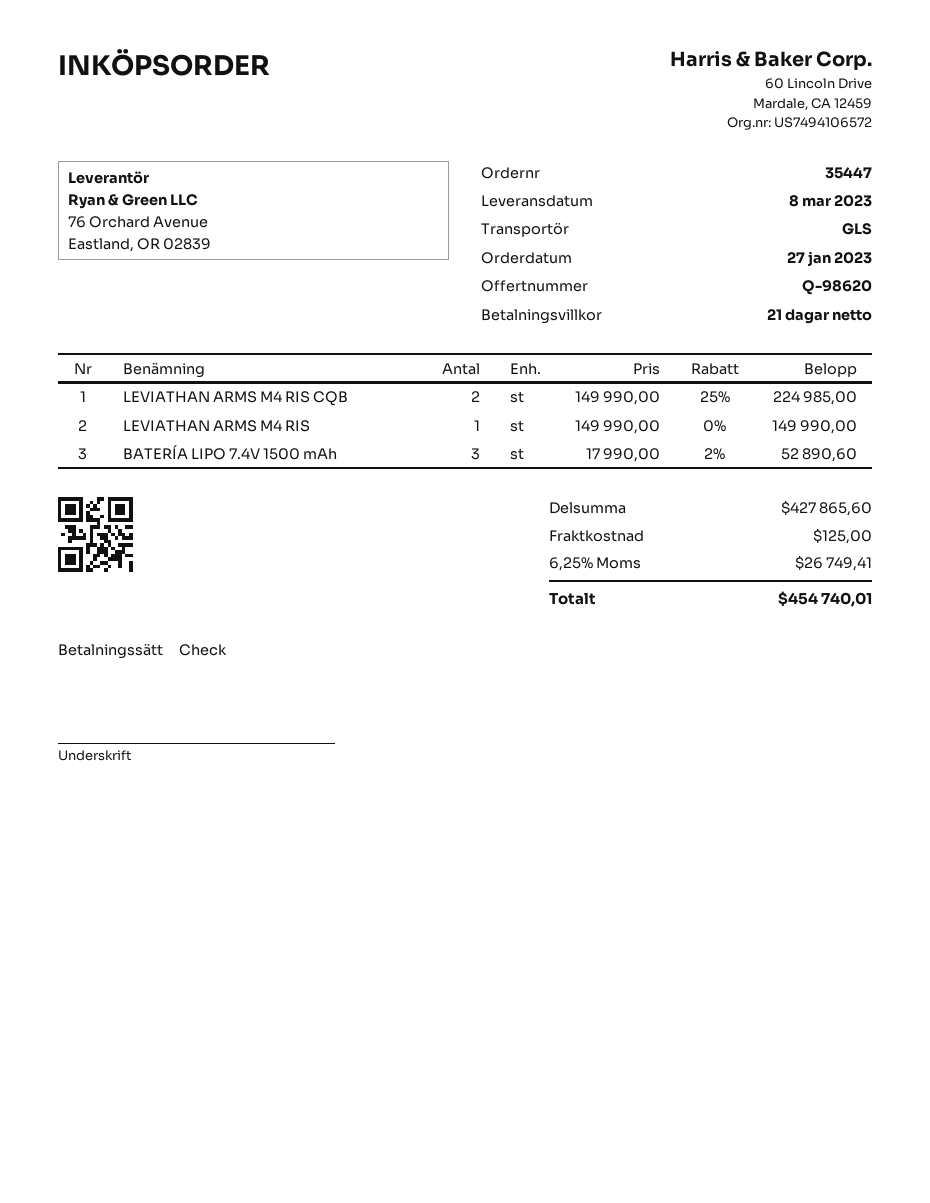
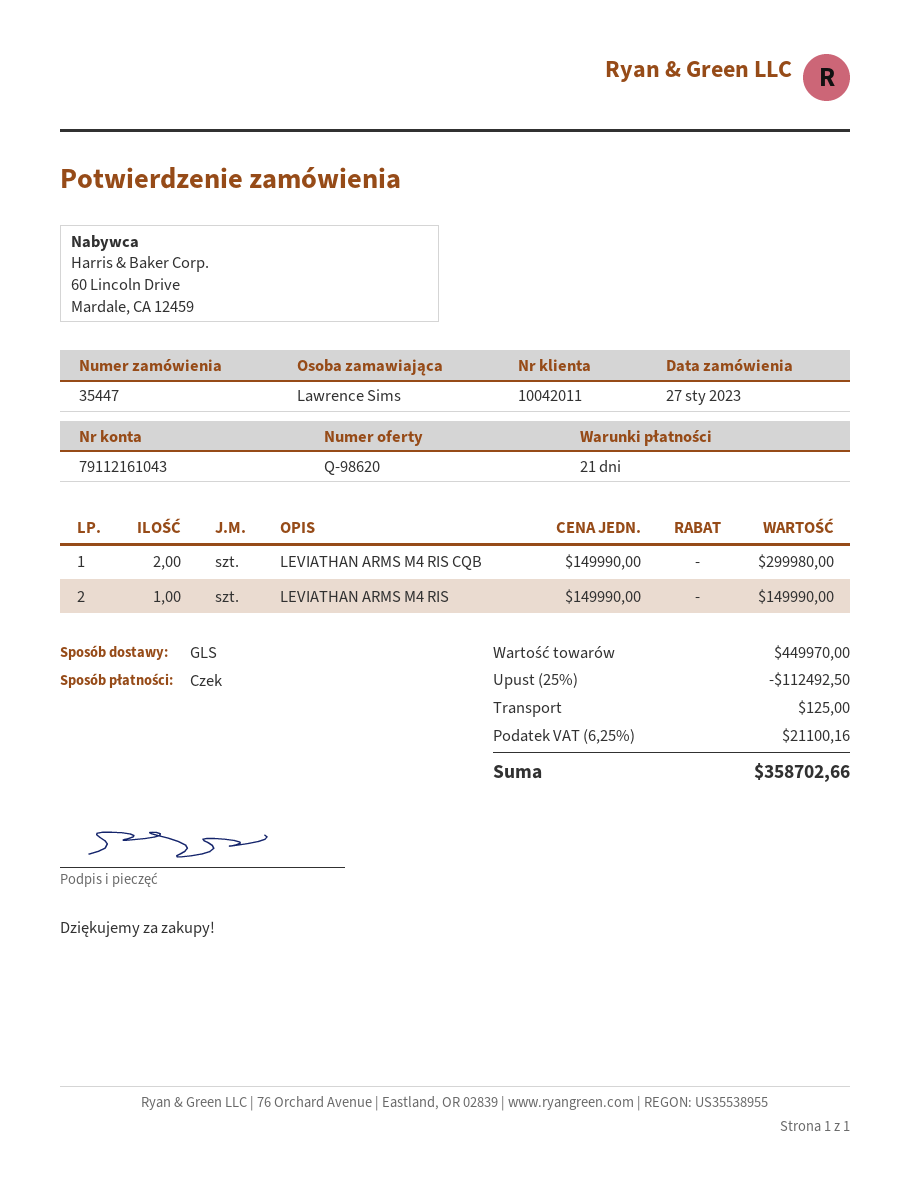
LEVIATHAN ARMS M4 RIS CQB: 2 x 149990.00 - 25% = 224985.00 -> 2 x 149990.00 = 299980.00
BATERÍA LIPO 7.4V 1500 mAh: 3 x 17990.00 - 2% = 52890.60 -> none
subtotal: 427865.60 -> 449970.00
discount: none -> 25% = 112492.50
tax: 6.25% = 26749.41 -> 6.25% = 21100.16
total: 454740.01 -> 358702.66

